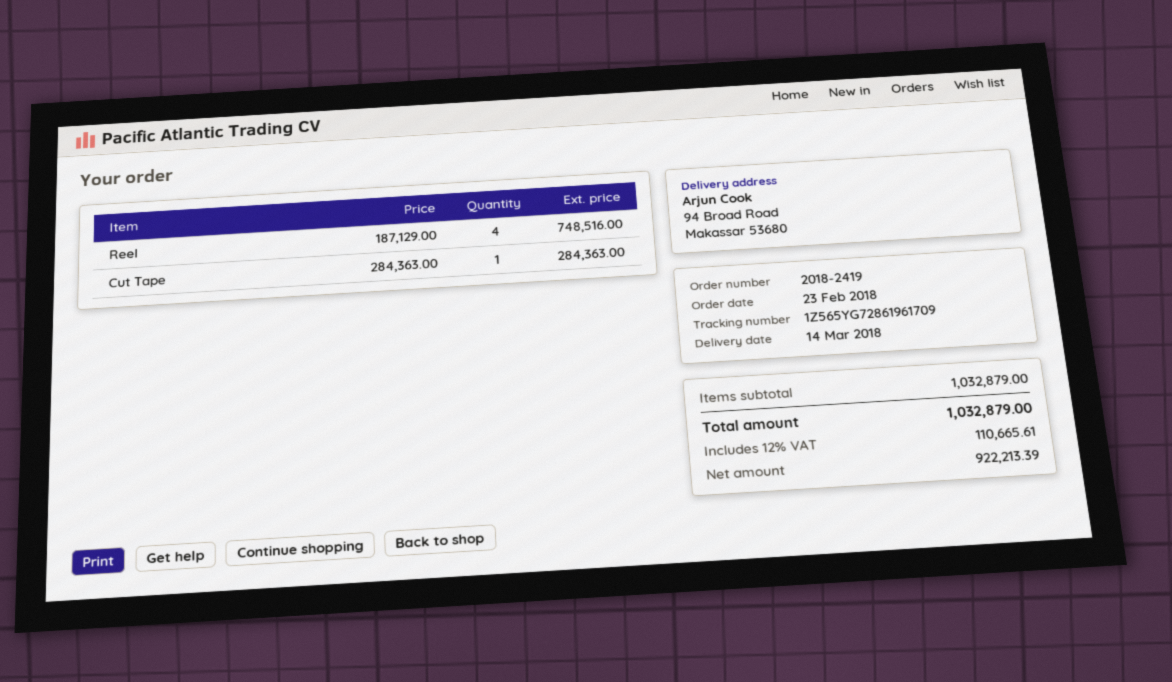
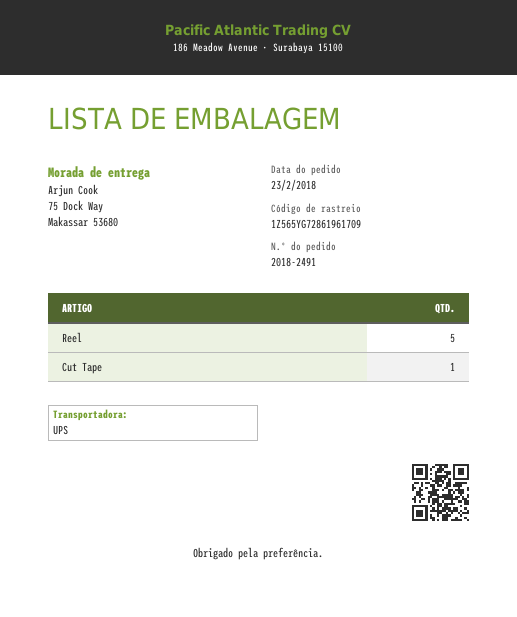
order number: 2018-2419 -> 2018-2491
ship to: 94 Broad Road, Makassar 53680 -> 75 Dock Way, Makassar 53680
Reel: 4 -> 5

